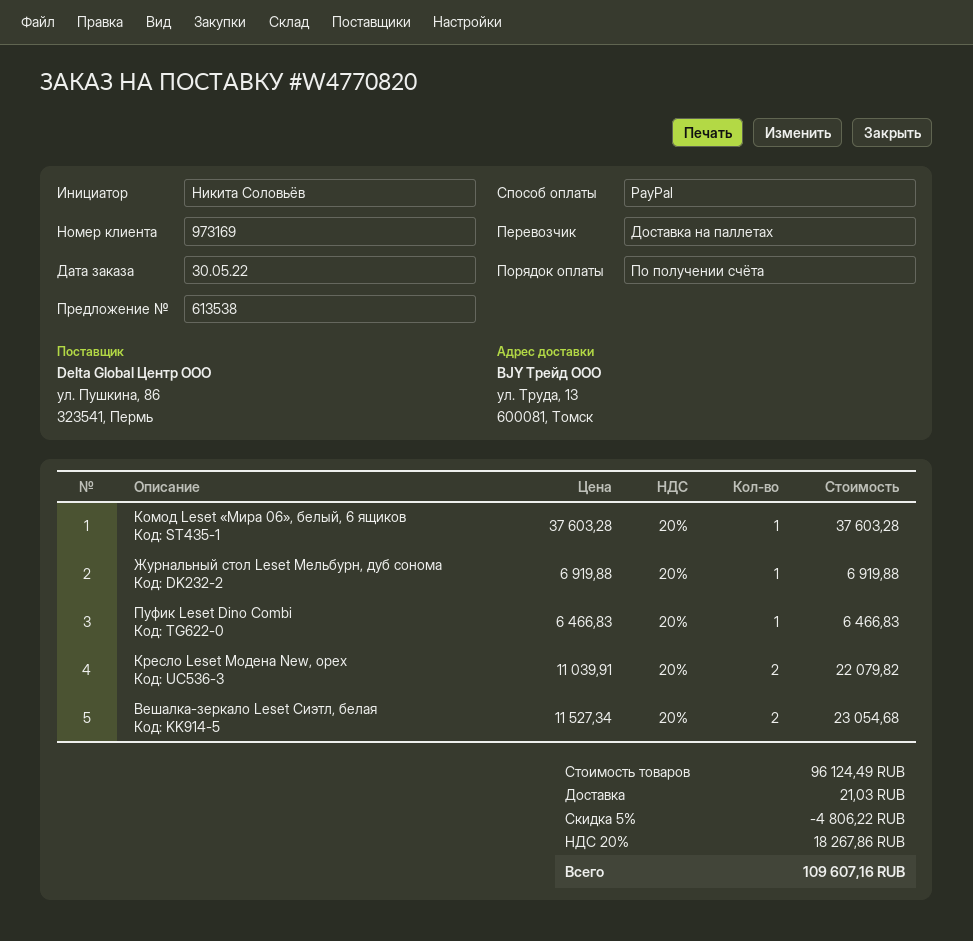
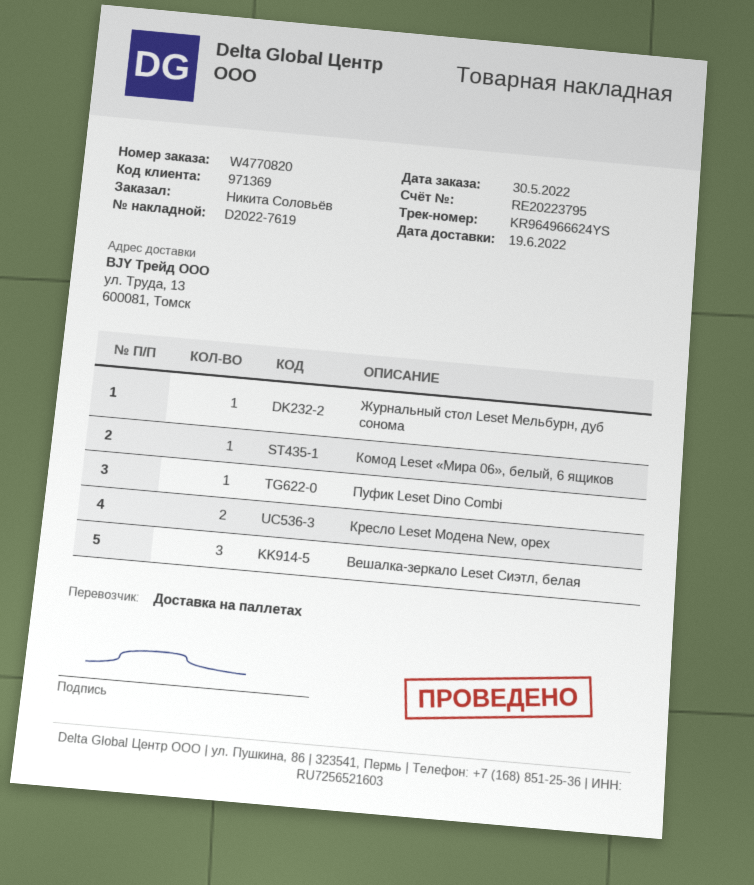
customer number: 973169 -> 971369
Вешалка-зеркало Leset Сиэтл, белая: 2 -> 3

